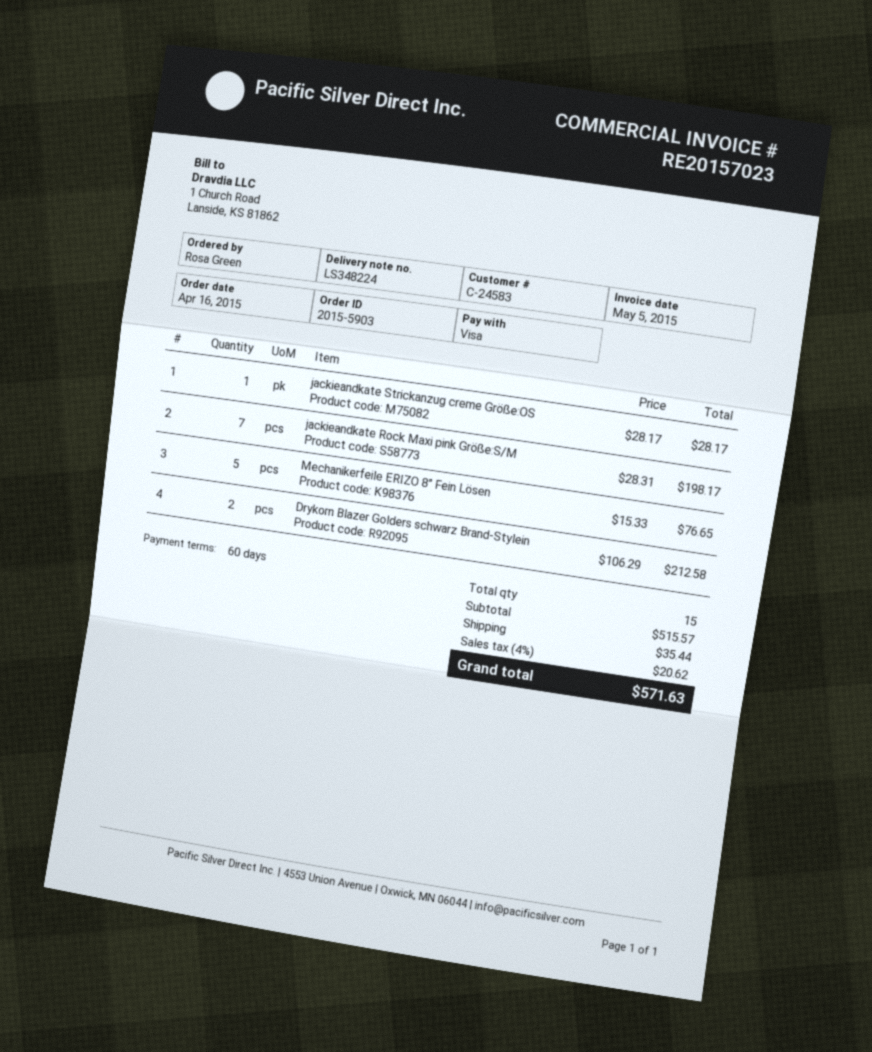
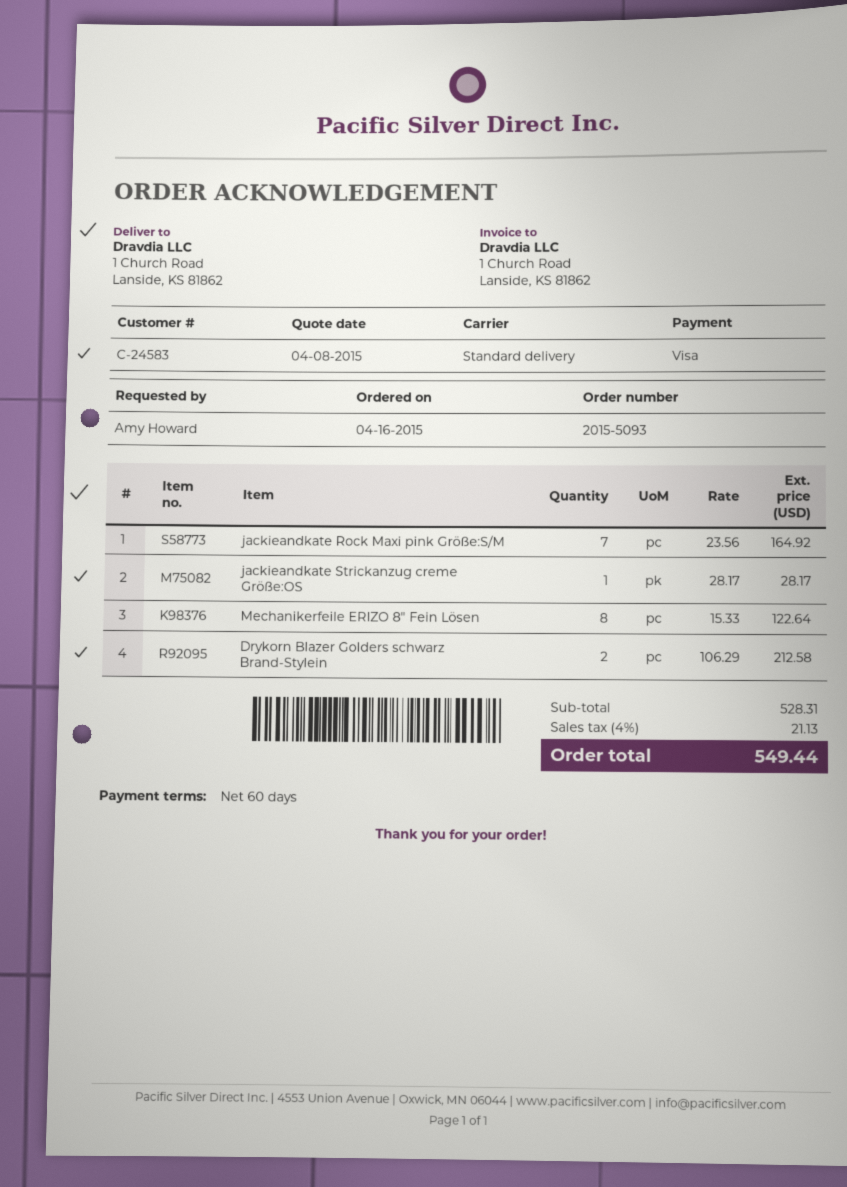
order number: 2015-5903 -> 2015-5093
ordered by: Rosa Green -> Amy Howard
jackieandkate Rock Maxi pink Größe:S/M: 7 x 28.31 = 198.17 -> 7 x 23.56 = 164.92
Mechanikerfeile ERIZO 8" Fein Lösen: 5 x 15.33 = 76.65 -> 8 x 15.33 = 122.64
subtotal: 515.57 -> 528.31
shipping: 35.44 -> none
tax: 4% = 20.62 -> 4% = 21.13
total: 571.63 -> 549.44

